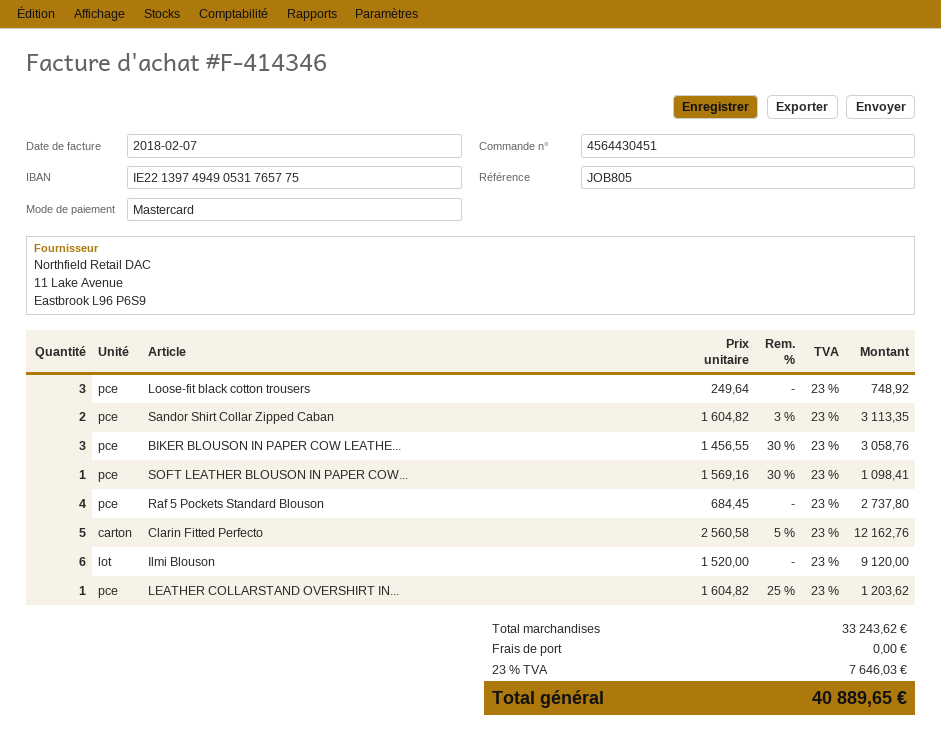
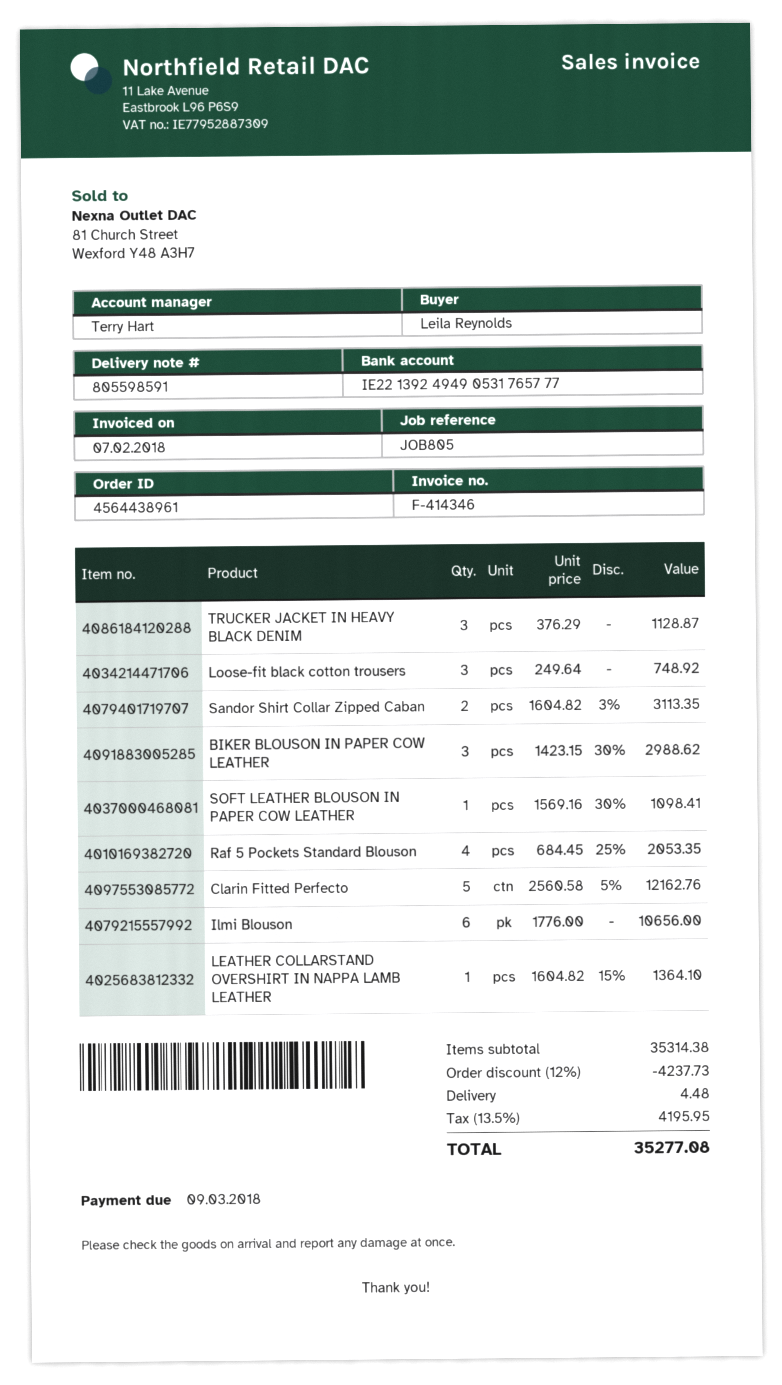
order number: 4564430451 -> 4564438961
bank account: IE22139749490531765775 -> IE22139249490531765777
BIKER BLOUSON IN PAPER COW LEATHE...: 3 x 1456.55 - 30% = 3058.76 -> 3 x 1423.15 - 30% = 2988.62
Raf 5 Pockets Standard Blouson: 4 x 684.45 = 2737.80 -> 4 x 684.45 - 25% = 2053.35
Ilmi Blouson: 6 x 1520.00 = 9120.00 -> 6 x 1776.00 = 10656.00
LEATHER COLLARSTAND OVERSHIRT IN...: 1 x 1604.82 - 25% = 1203.62 -> 1 x 1604.82 - 15% = 1364.10
TRUCKER JACKET IN HEAVY BLACK DENIM: none -> 3 x 376.29 = 1128.87
subtotal: 33243.62 -> 35314.38
discount: none -> 12% = 4237.73
shipping: 0.00 -> 4.48
tax: 23% = 7646.03 -> 13.5% = 4195.95
total: 40889.65 -> 35277.08

